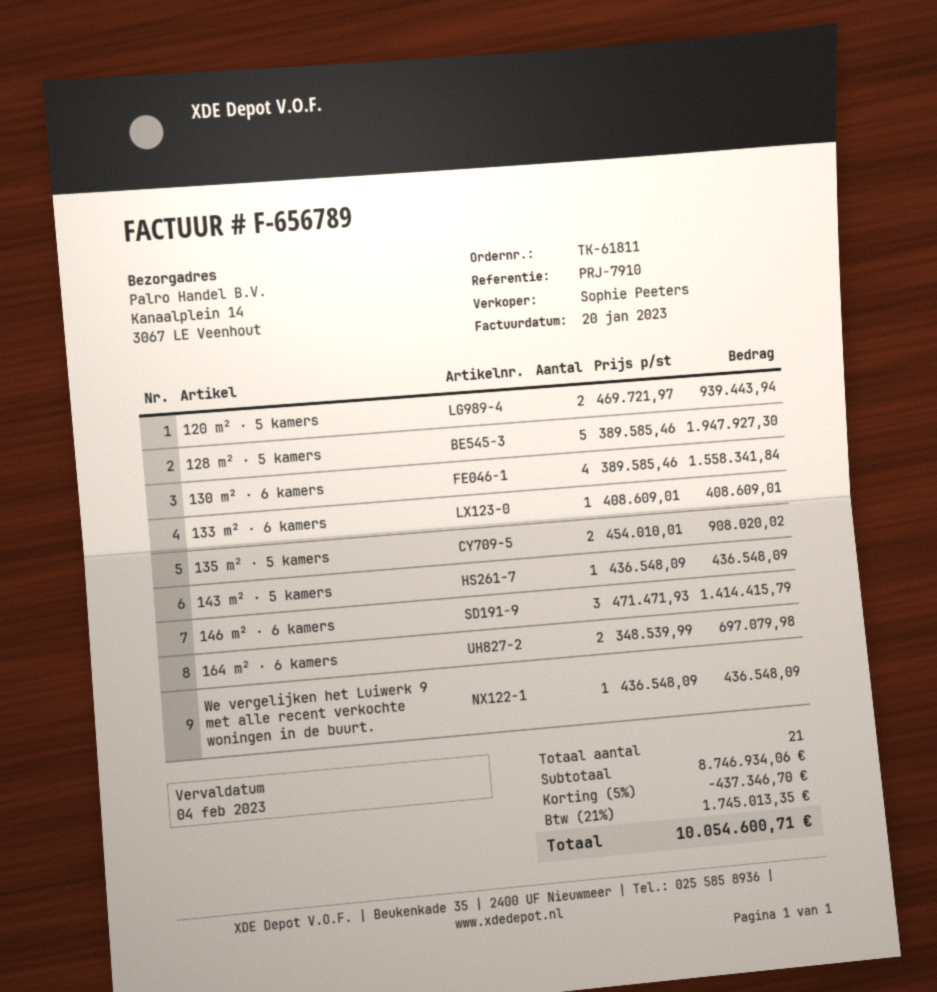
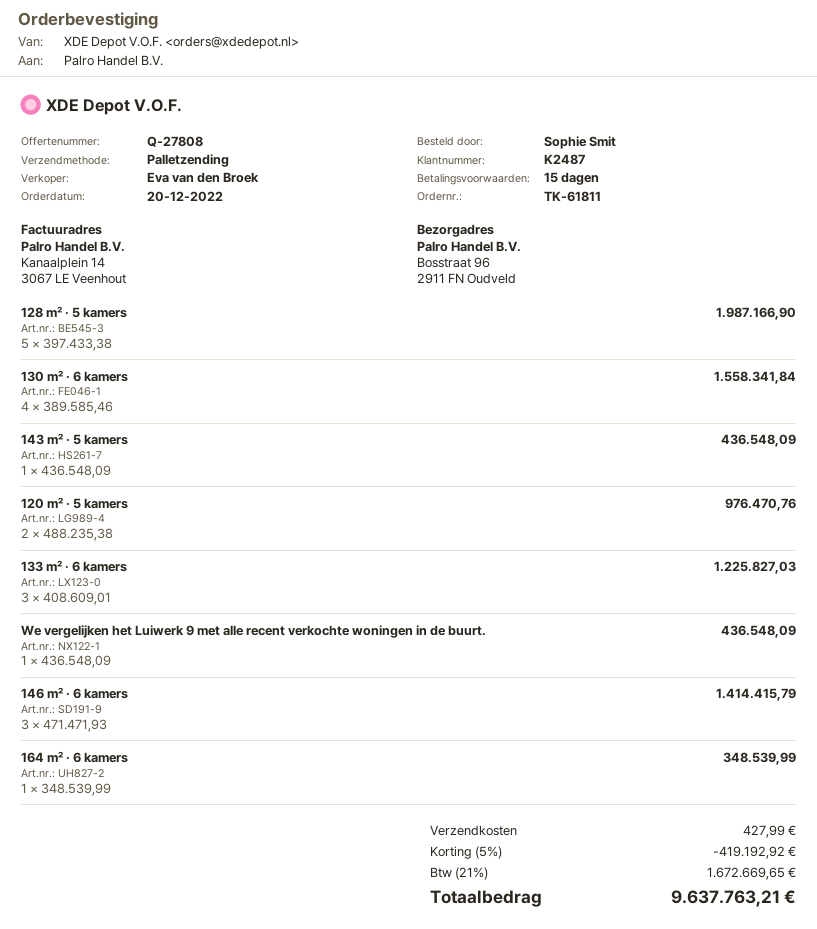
sales rep: Sophie Peeters -> Eva van den Broek
ship to: Kanaalplein 14, 3067 LE Veenhout -> Bosstraat 96, 2911 FN Oudveld
120 m² · 5 kamers: 2 x 469721.97 = 939443.94 -> 2 x 488235.38 = 976470.76
128 m² · 5 kamers: 5 x 389585.46 = 1947927.30 -> 5 x 397433.38 = 1987166.90
133 m² · 6 kamers: 1 x 408609.01 = 408609.01 -> 3 x 408609.01 = 1225827.03
135 m² · 5 kamers: 2 x 454010.01 = 908020.02 -> none
164 m² · 6 kamers: 2 x 348539.99 = 697079.98 -> 1 x 348539.99 = 348539.99
discount: 5% = 437346.70 -> 5% = 419192.92
shipping: none -> 427.99
tax: 21% = 1745013.35 -> 21% = 1672669.65
total: 10054600.71 -> 9637763.21

